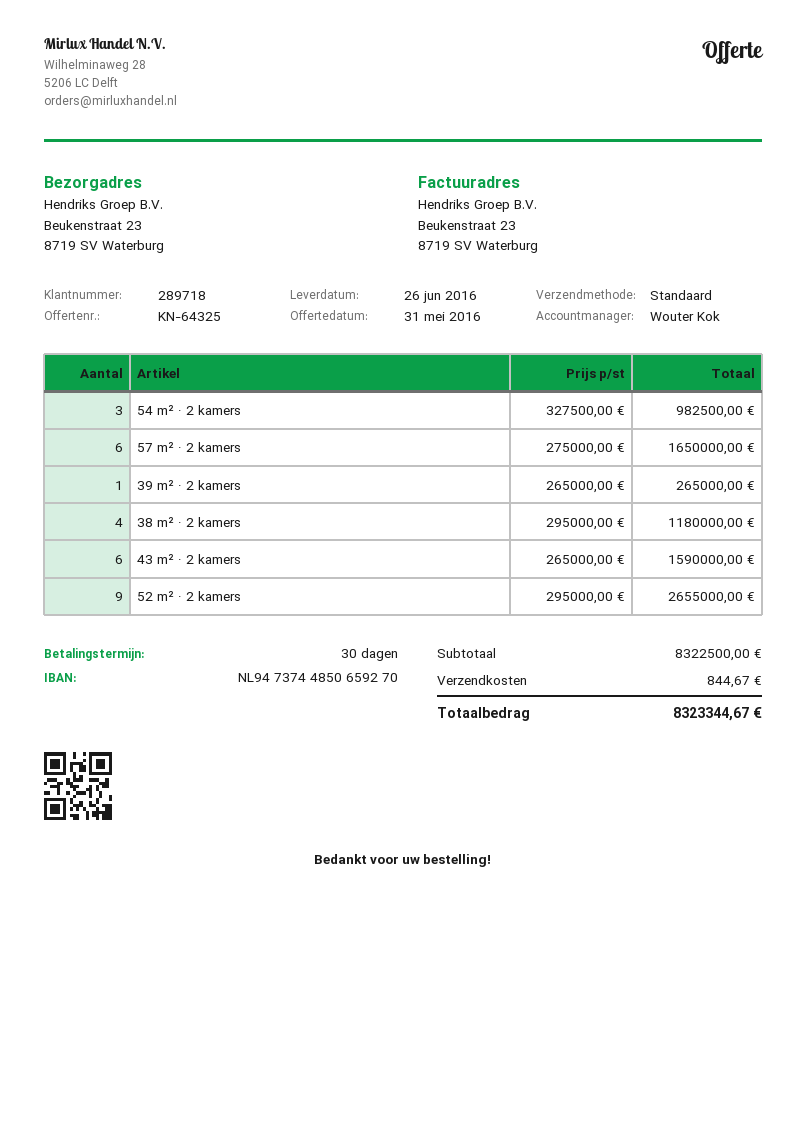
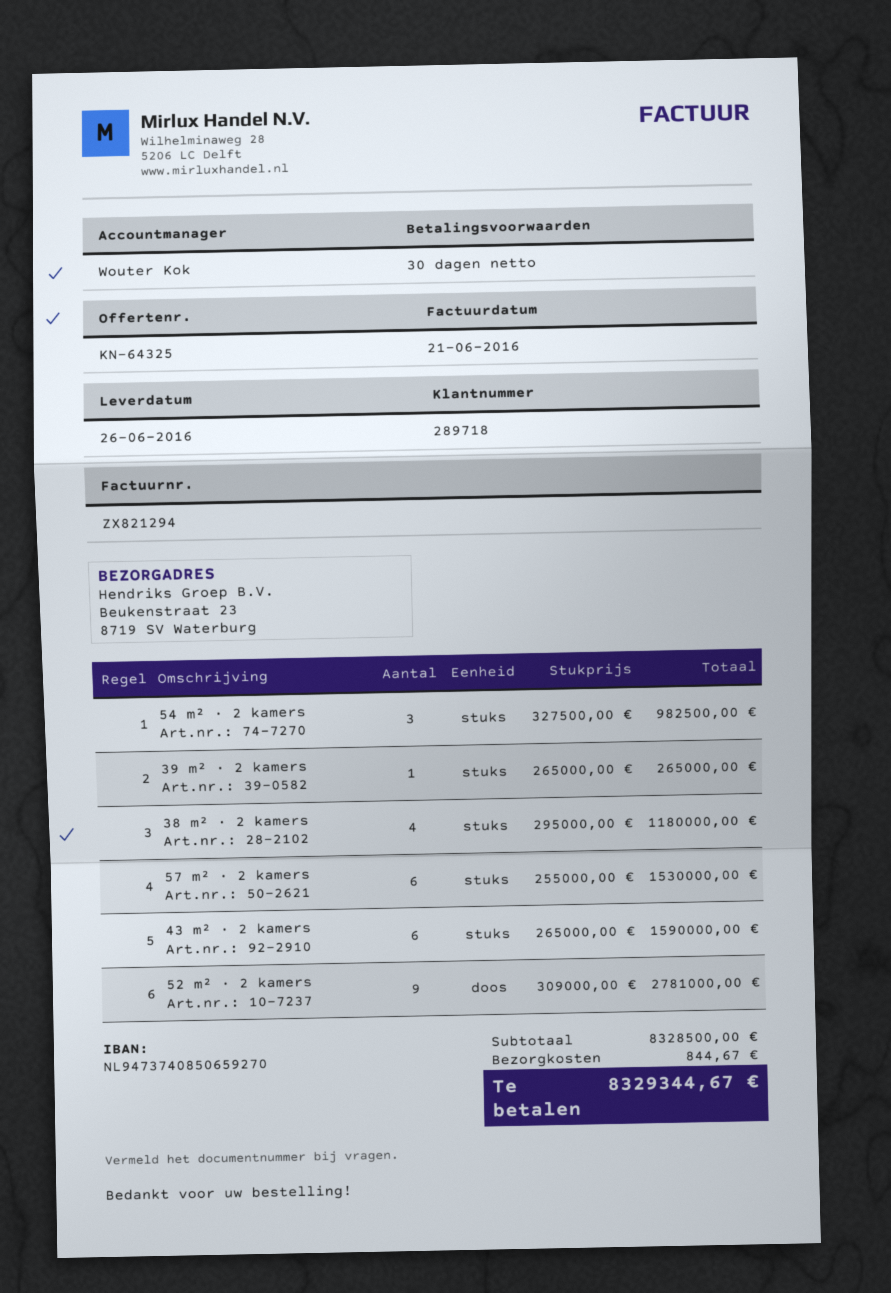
bank account: NL9473744850659270 -> NL9473740850659270
57 m² · 2 kamers: 6 x 275000.00 = 1650000.00 -> 6 x 255000.00 = 1530000.00
52 m² · 2 kamers: 9 x 295000.00 = 2655000.00 -> 9 x 309000.00 = 2781000.00
subtotal: 8322500.00 -> 8328500.00
total: 8323344.67 -> 8329344.67

